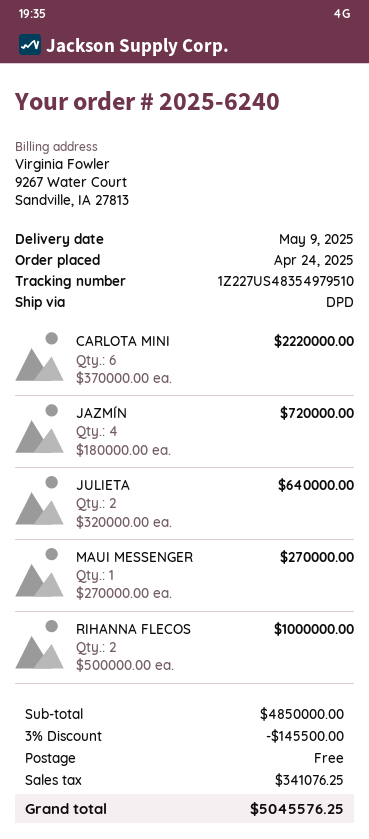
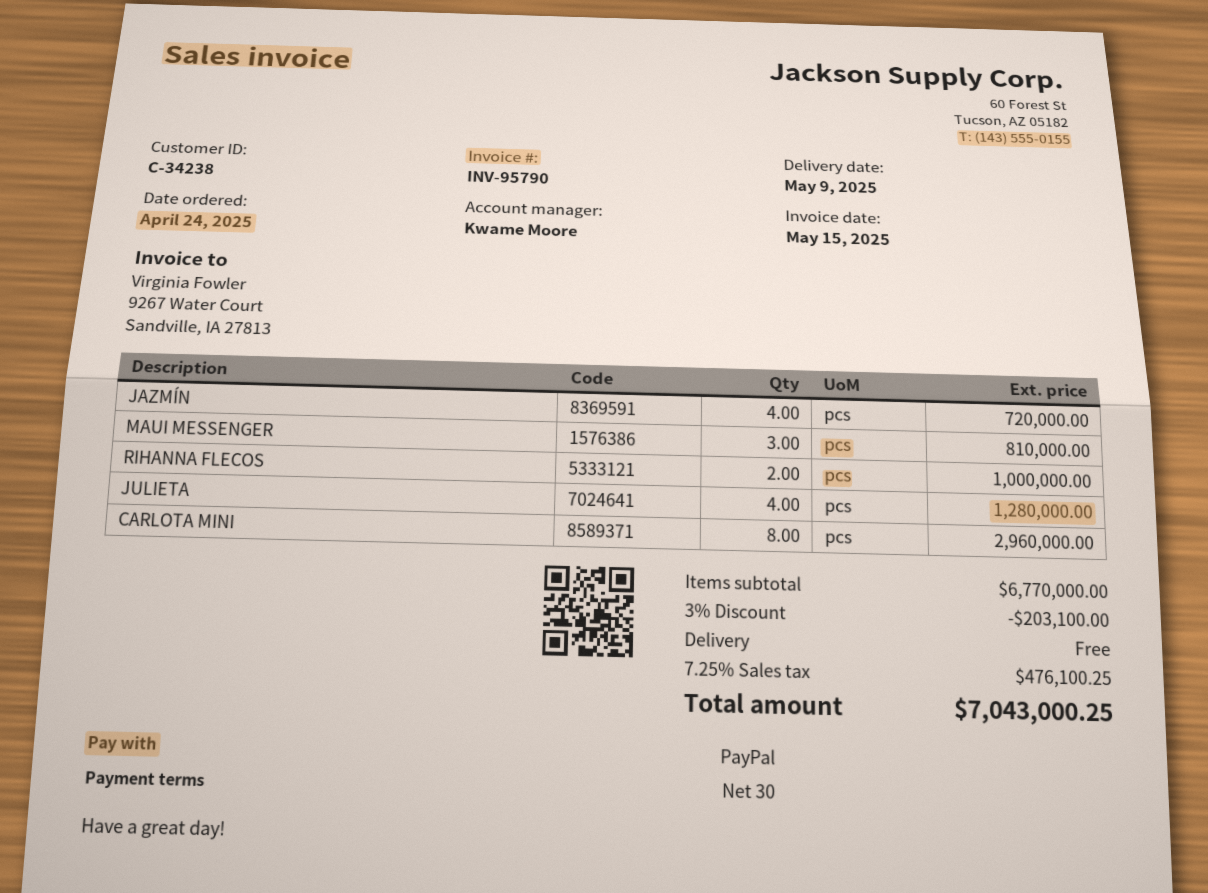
CARLOTA MINI: 6 for 2220000.00 -> 8 for 2960000.00
JULIETA: 2 for 640000.00 -> 4 for 1280000.00
MAUI MESSENGER: 1 for 270000.00 -> 3 for 810000.00
subtotal: 4850000.00 -> 6770000.00
discount: 3% = 145500.00 -> 3% = 203100.00
tax: 341076.25 -> 476100.25
total: 5045576.25 -> 7043000.25

